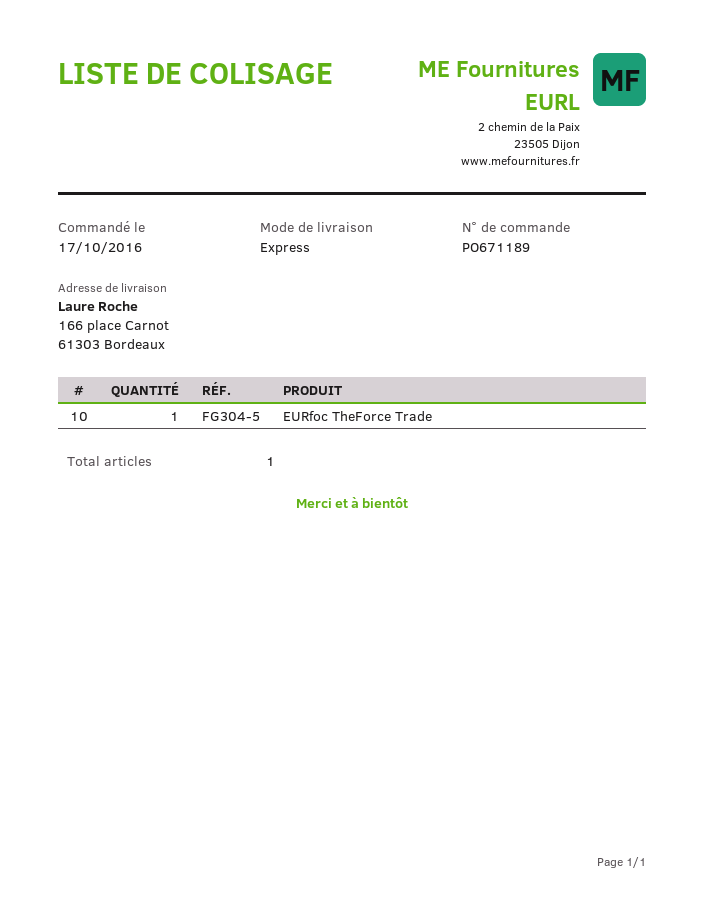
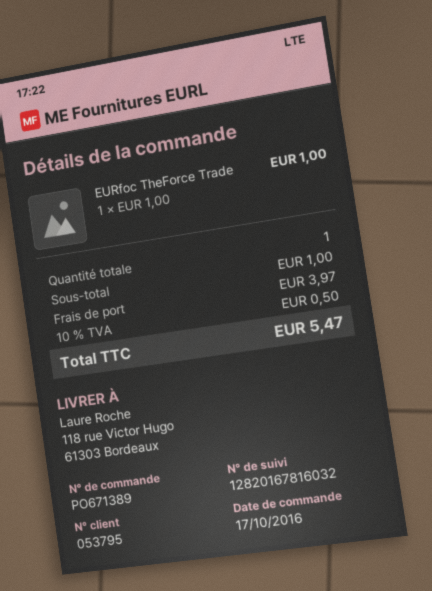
order number: PO671189 -> PO671389
ship to: 166 place Carnot, 61303 Bordeaux -> 118 rue Victor Hugo, 61303 Bordeaux

